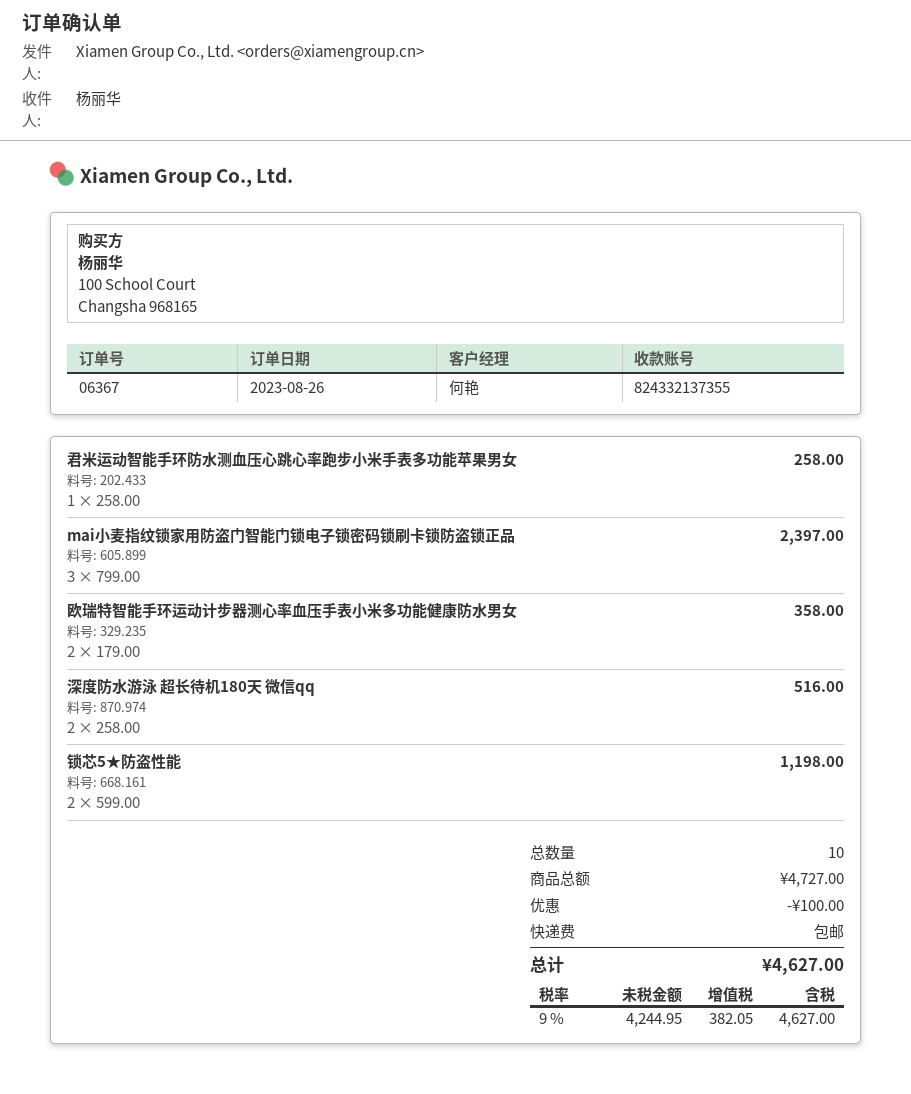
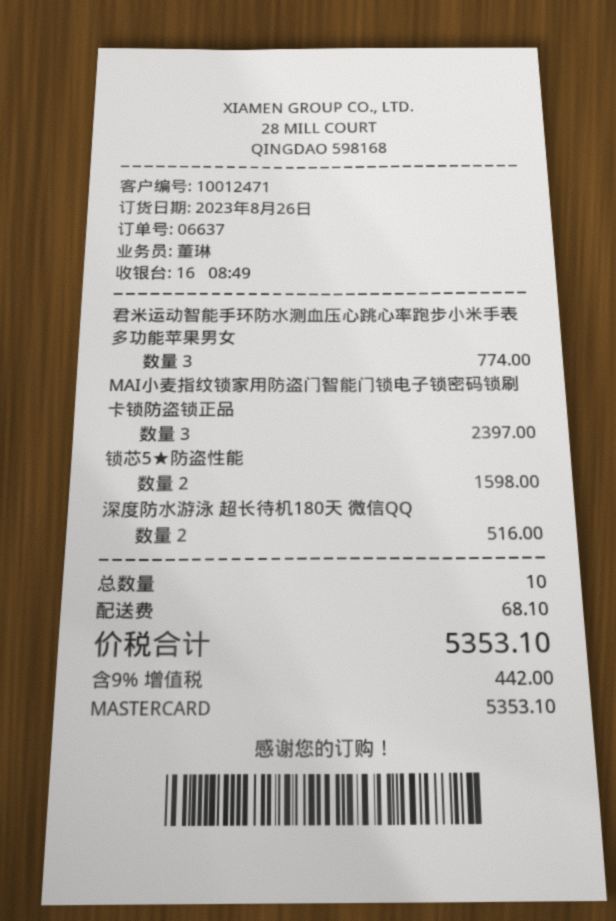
order number: 06367 -> 06637
sales rep: 何艳 -> 董琳
君米运动智能手环防水测血压心跳心率跑步小米手表多功能苹果男女: 1 for 258.00 -> 3 for 774.00
欧瑞特智能手环运动计步器测心率血压手表小米多功能健康防水男女: 2 for 358.00 -> none
锁芯5★防盗性能: 2 for 1198.00 -> 2 for 1598.00
discount: 100.00 -> none
shipping: 0.00 -> 68.10
tax: 9% = 382.05 -> 9% = 442.00
total: 4627.00 -> 5353.10

